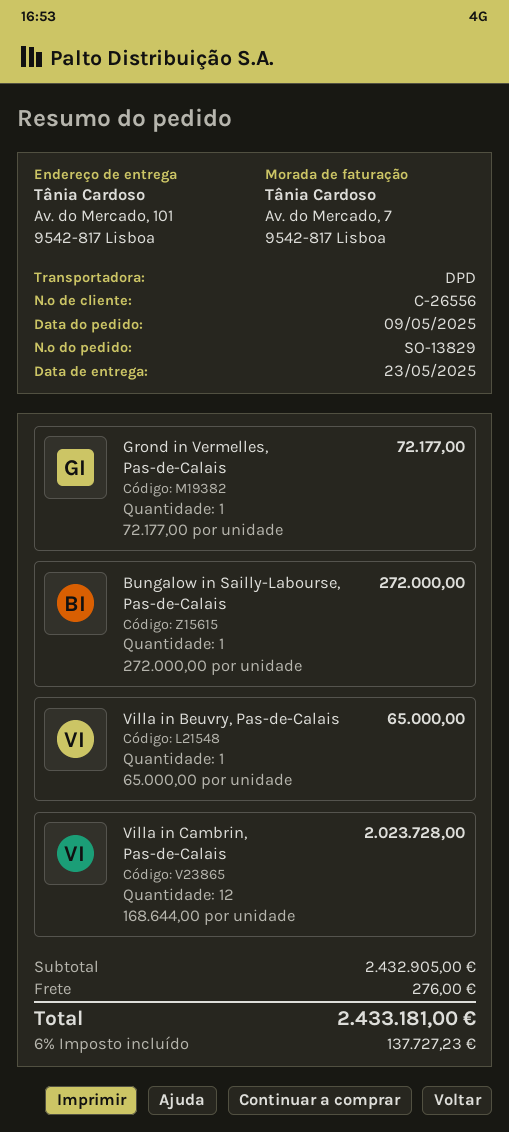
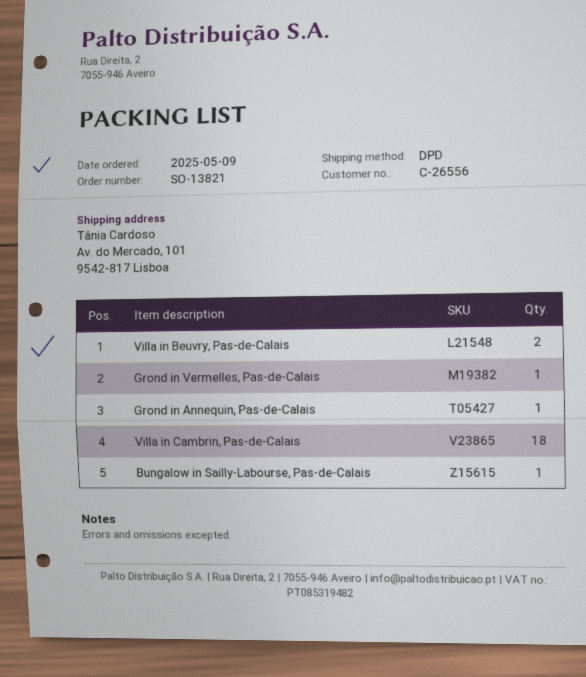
order number: SO-13829 -> SO-13821
Villa in Beuvry, Pas-de-Calais: 1 -> 2
Villa in Cambrin, Pas-de-Calais: 12 -> 18
Grond in Annequin, Pas-de-Calais: none -> 1

